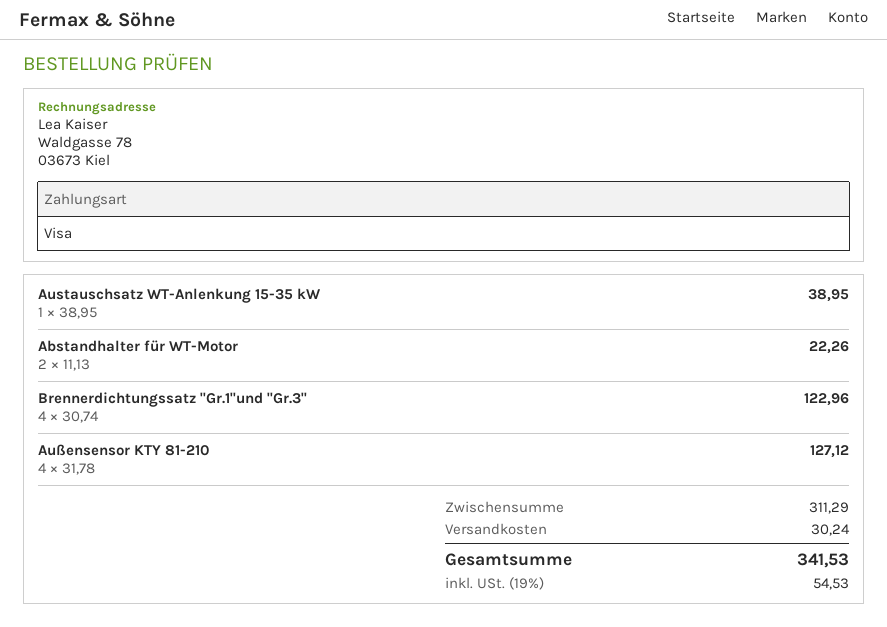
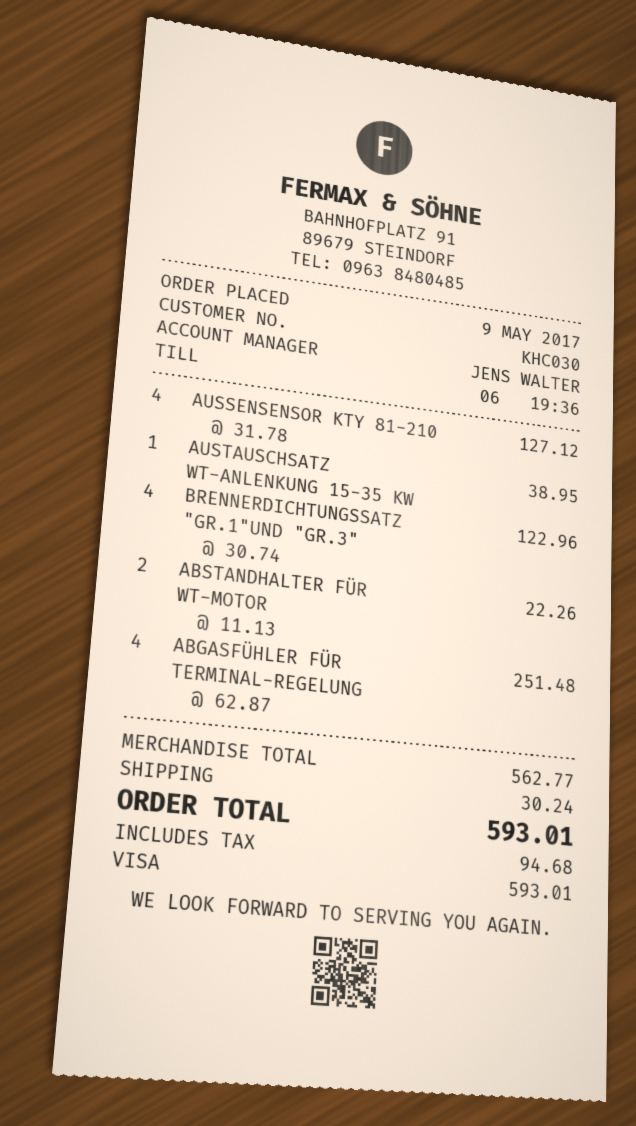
ABGASFÜHLER FÜR TERMINAL-REGELUNG: none -> 4 x 62.87 = 251.48
subtotal: 311.29 -> 562.77
tax: 54.53 -> 94.68
total: 341.53 -> 593.01

